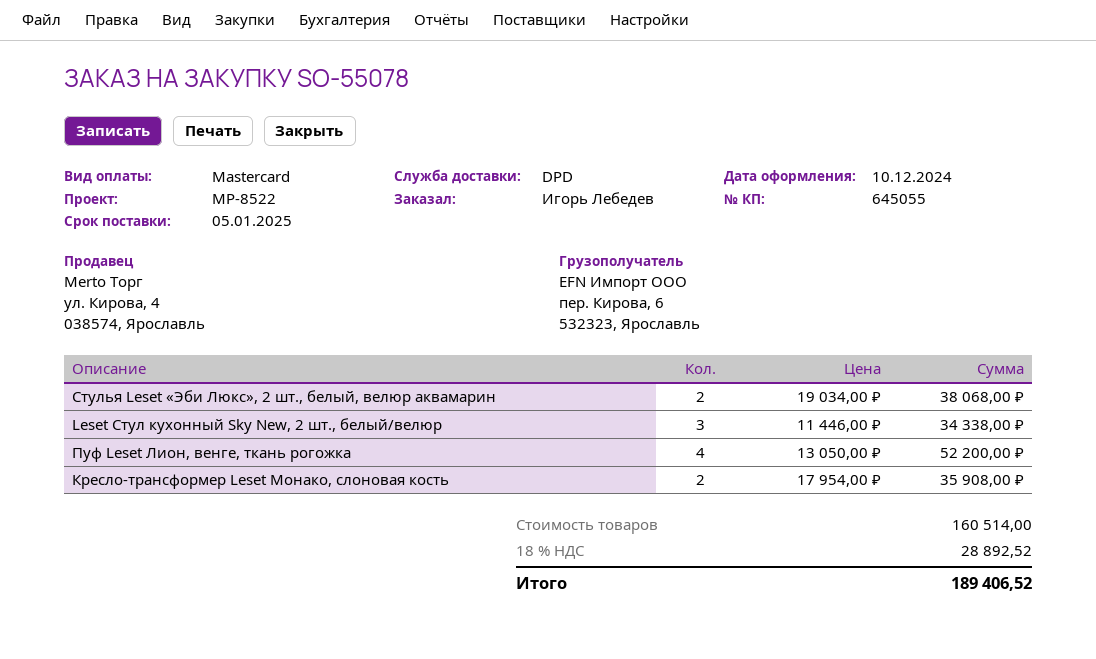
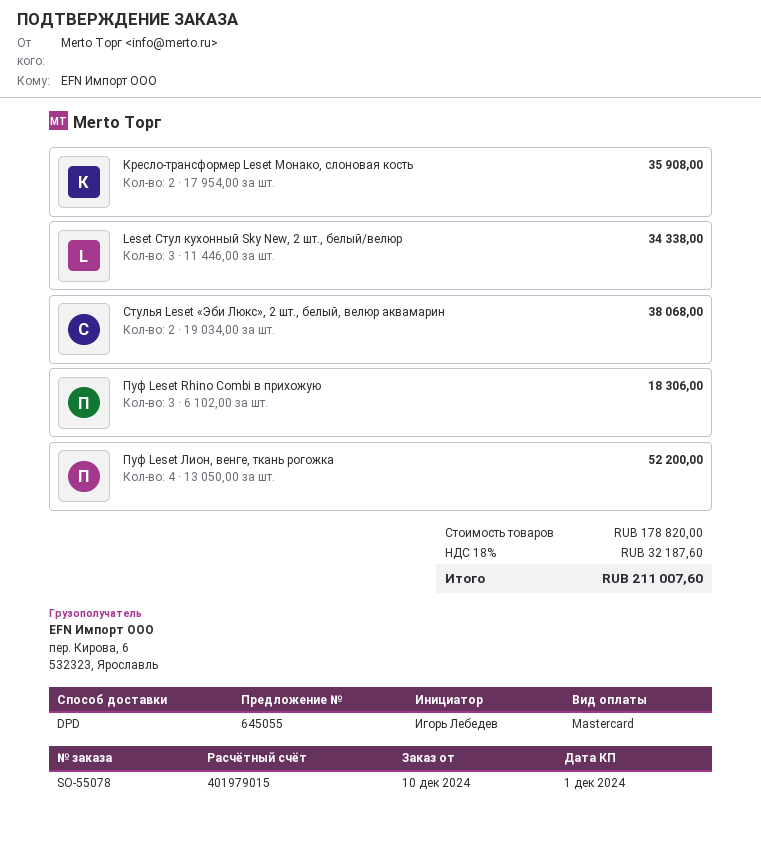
Пуф Leset Rhino Combi в прихожую: none -> 3 x 6102.00 = 18306.00
subtotal: 160514.00 -> 178820.00
tax: 18% = 28892.52 -> 18% = 32187.60
total: 189406.52 -> 211007.60

